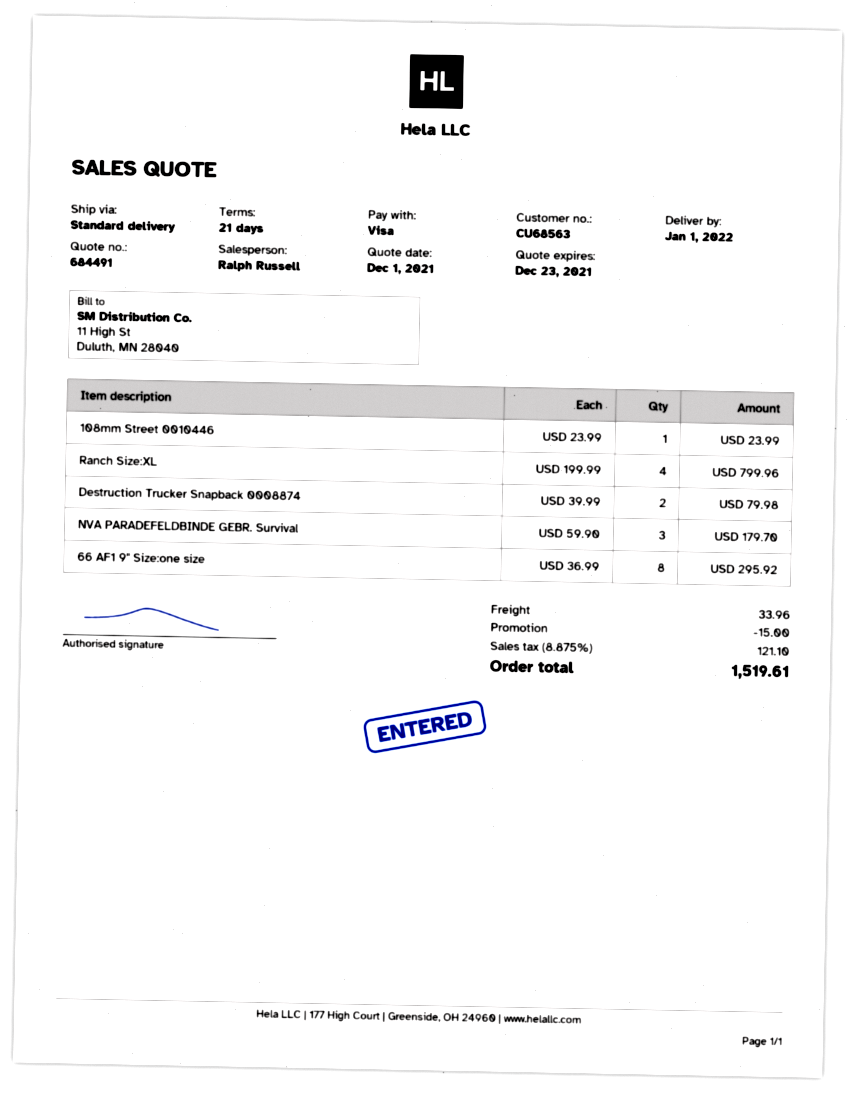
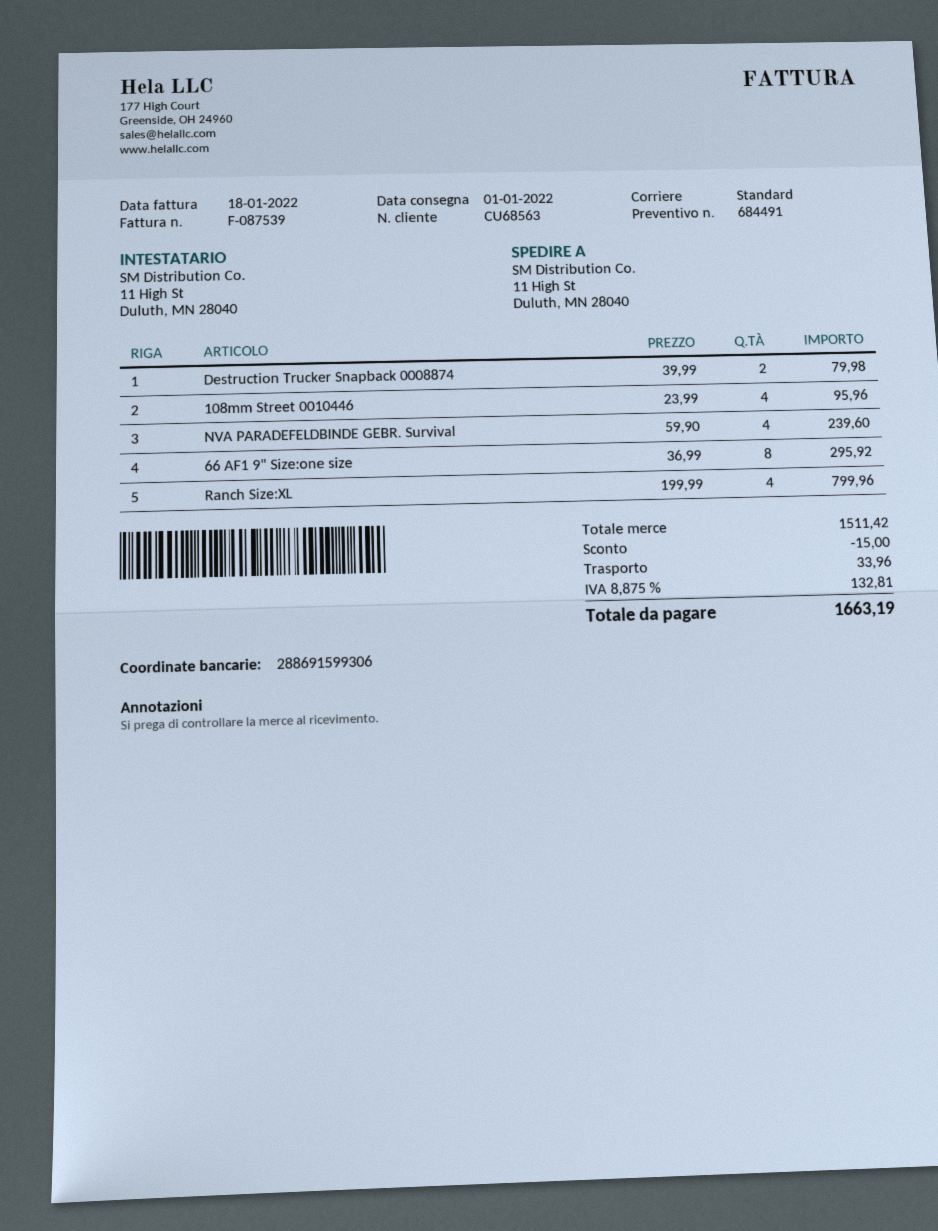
108mm Street 0010446: 1 x 23.99 = 23.99 -> 4 x 23.99 = 95.96
NVA PARADEFELDBINDE GEBR. Survival: 3 x 59.90 = 179.70 -> 4 x 59.90 = 239.60
tax: 8.875% = 121.10 -> 8.875% = 132.81
total: 1519.61 -> 1663.19

